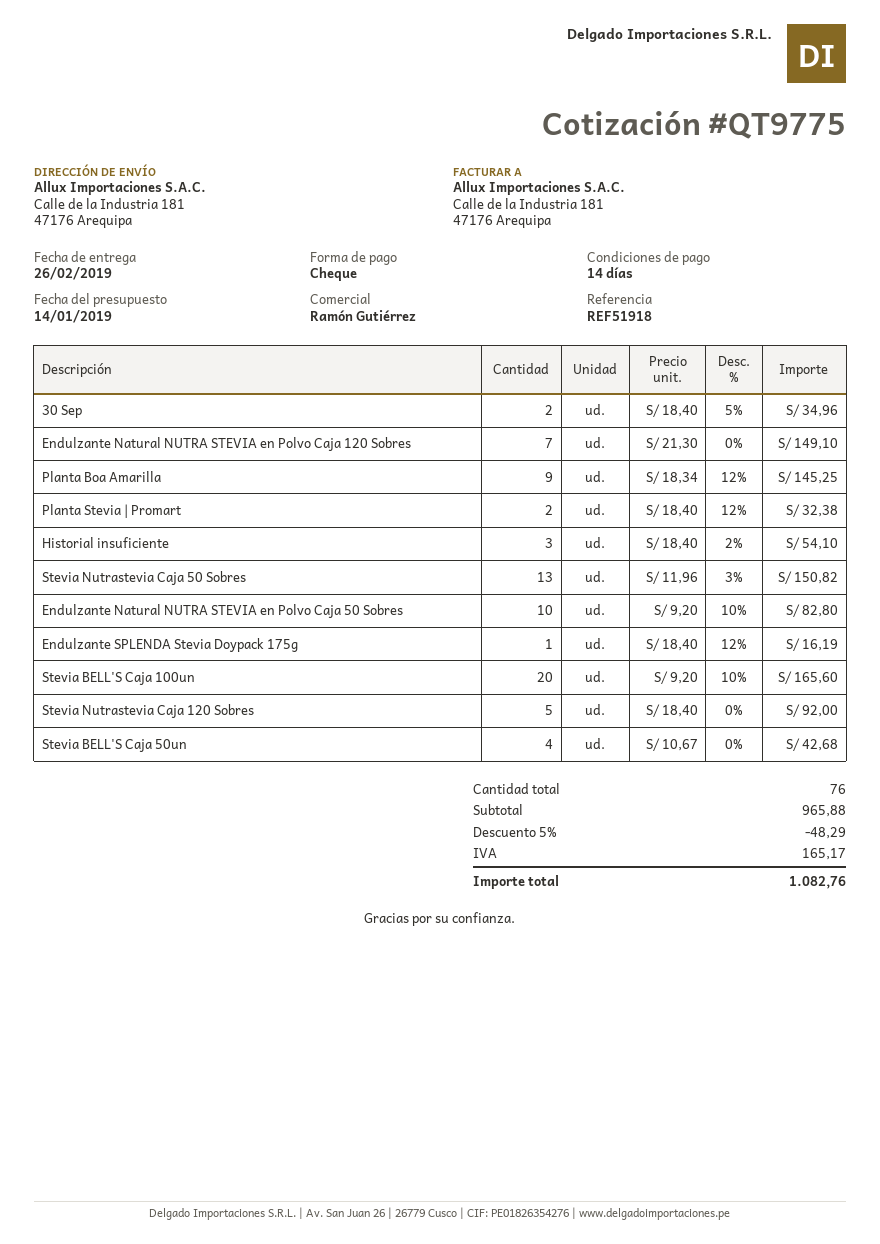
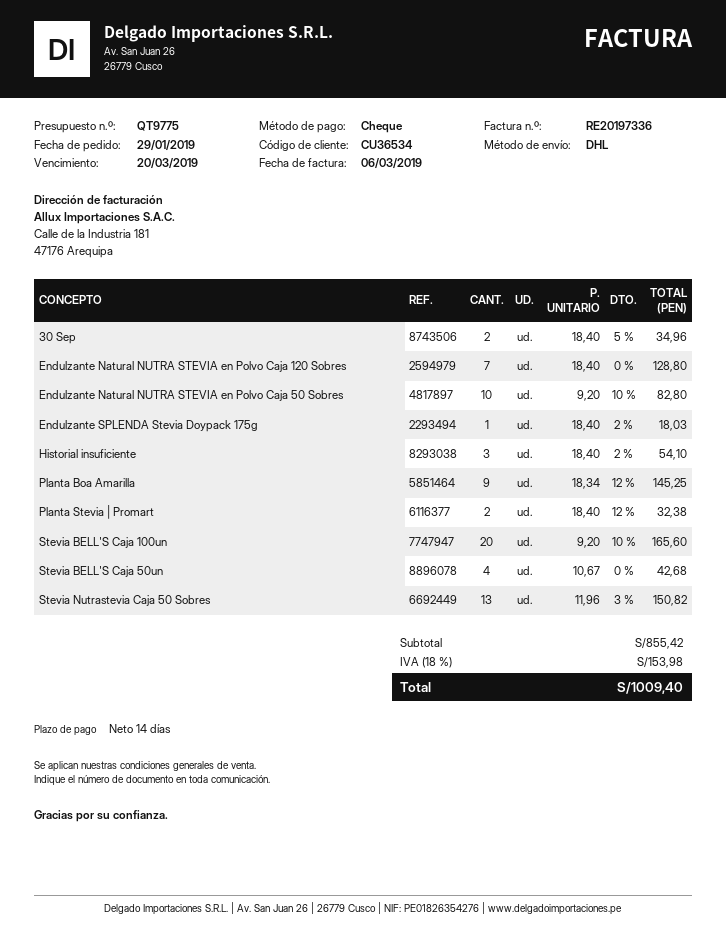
Endulzante Natural NUTRA STEVIA en Polvo Caja 120 Sobres: 7 x 21.30 = 149.10 -> 7 x 18.40 = 128.80
Endulzante SPLENDA Stevia Doypack 175g: 1 x 18.40 - 12% = 16.19 -> 1 x 18.40 - 2% = 18.03
Stevia Nutrastevia Caja 120 Sobres: 5 x 18.40 = 92.00 -> none
subtotal: 965.88 -> 855.42
discount: 5% = 48.29 -> none
tax: 165.17 -> 153.98
total: 1082.76 -> 1009.40

